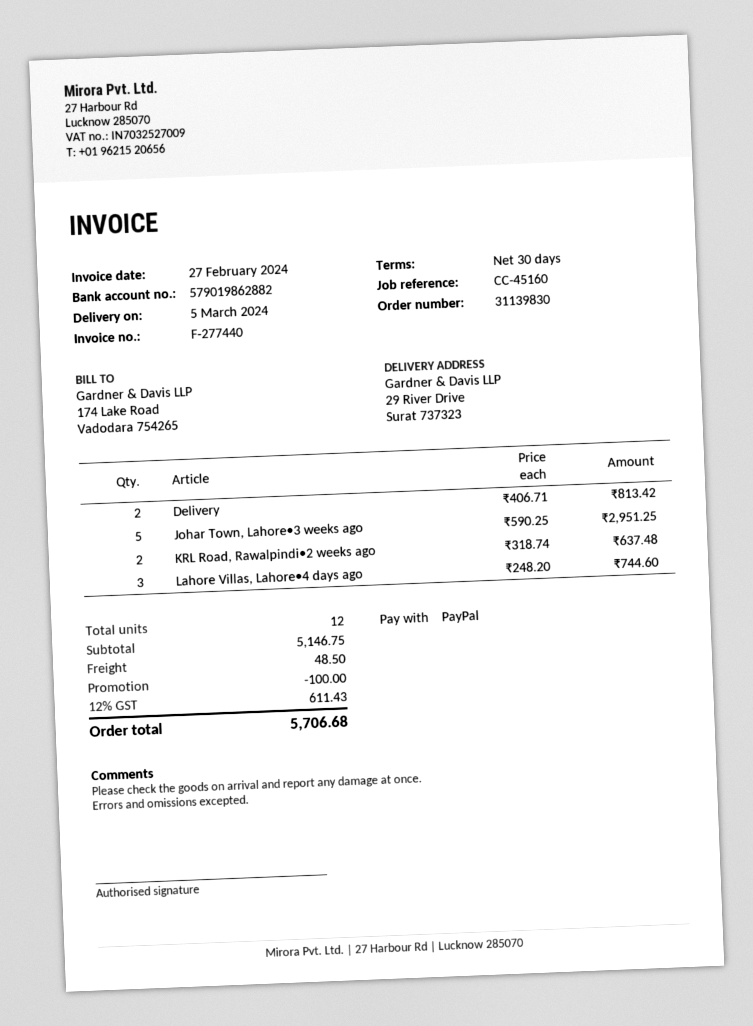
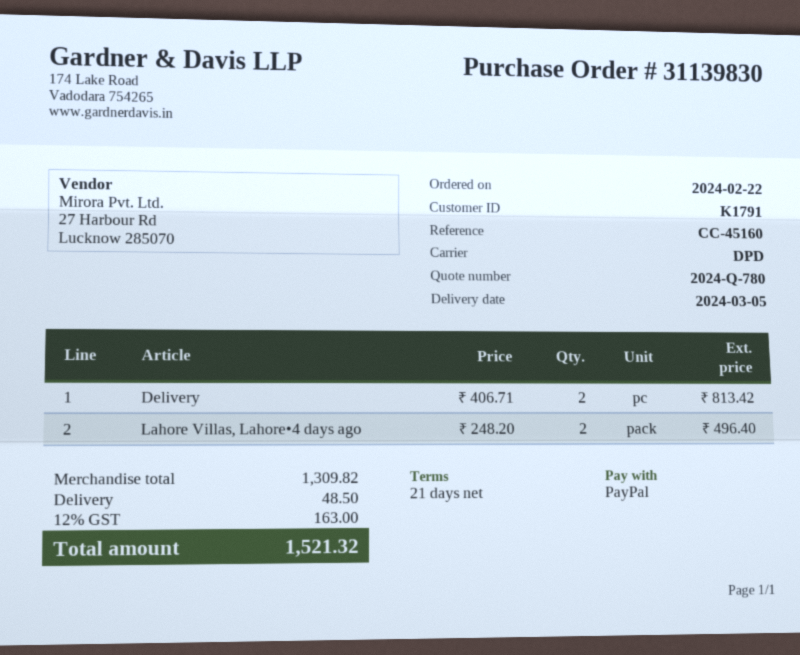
payment terms: 30 days -> 21 days
Johar Town, Lahore•3 weeks ago: 5 x 590.25 = 2951.25 -> none
KRL Road, Rawalpindi•2 weeks ago: 2 x 318.74 = 637.48 -> none
Lahore Villas, Lahore•4 days ago: 3 x 248.20 = 744.60 -> 2 x 248.20 = 496.40
subtotal: 5146.75 -> 1309.82
discount: 100.00 -> none
tax: 12% = 611.43 -> 12% = 163.00
total: 5706.68 -> 1521.32

